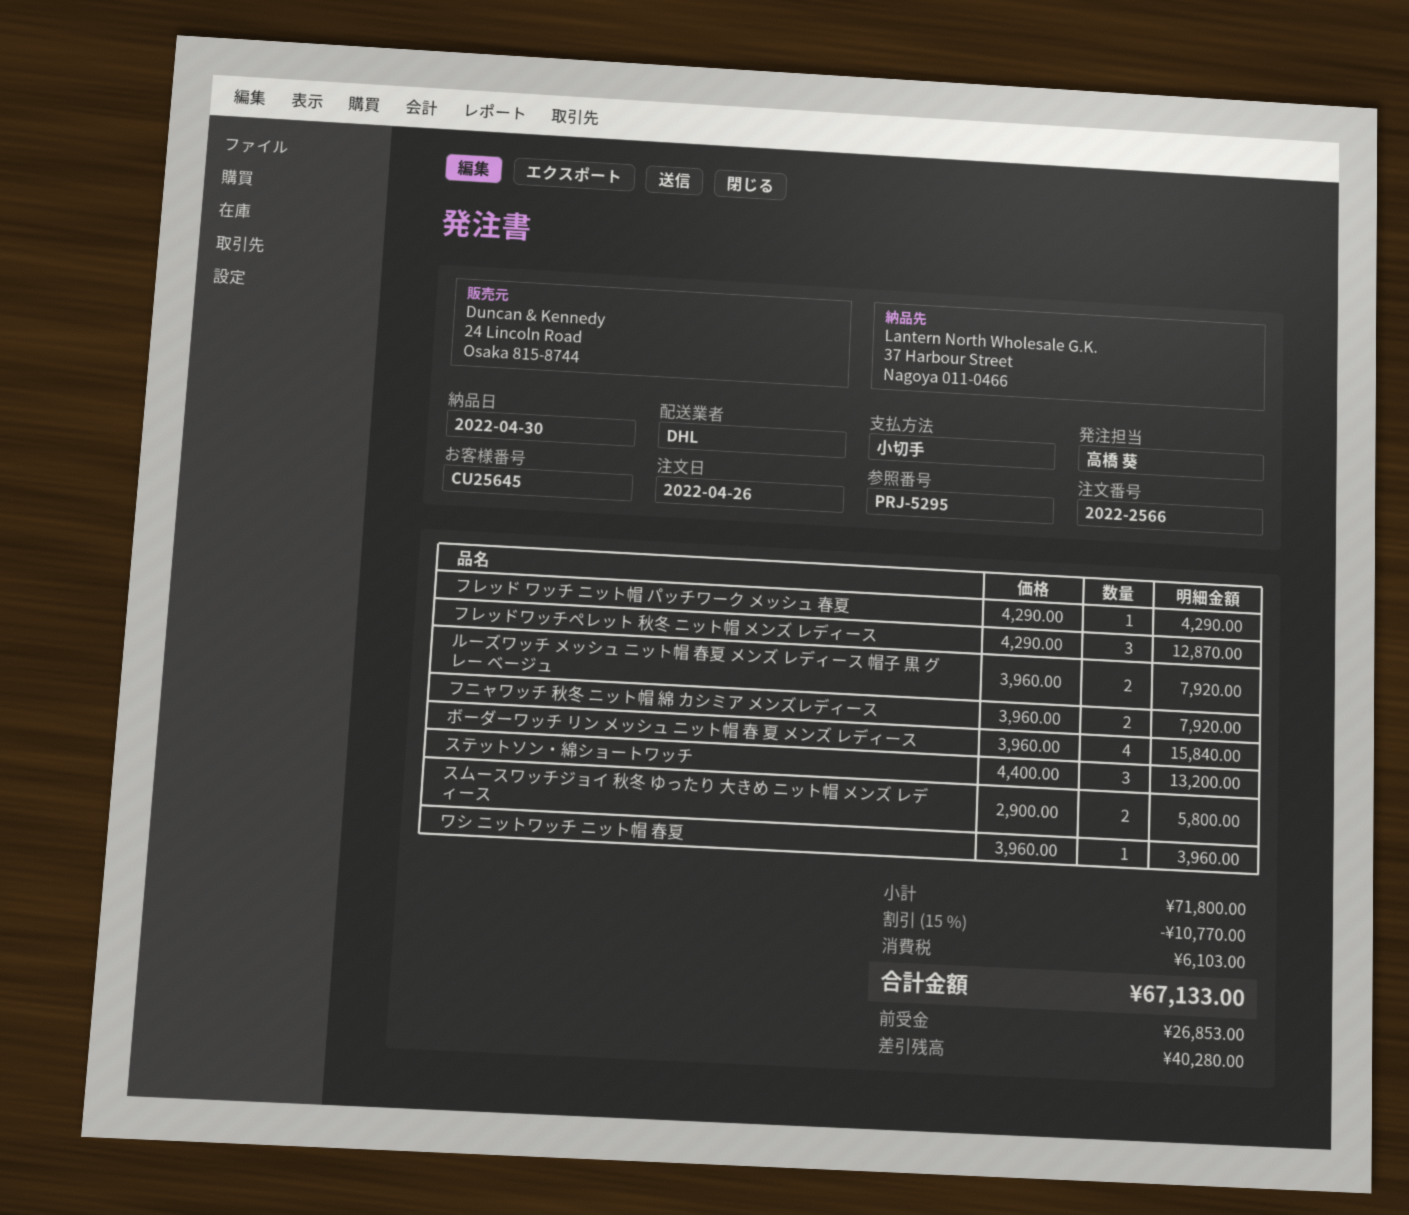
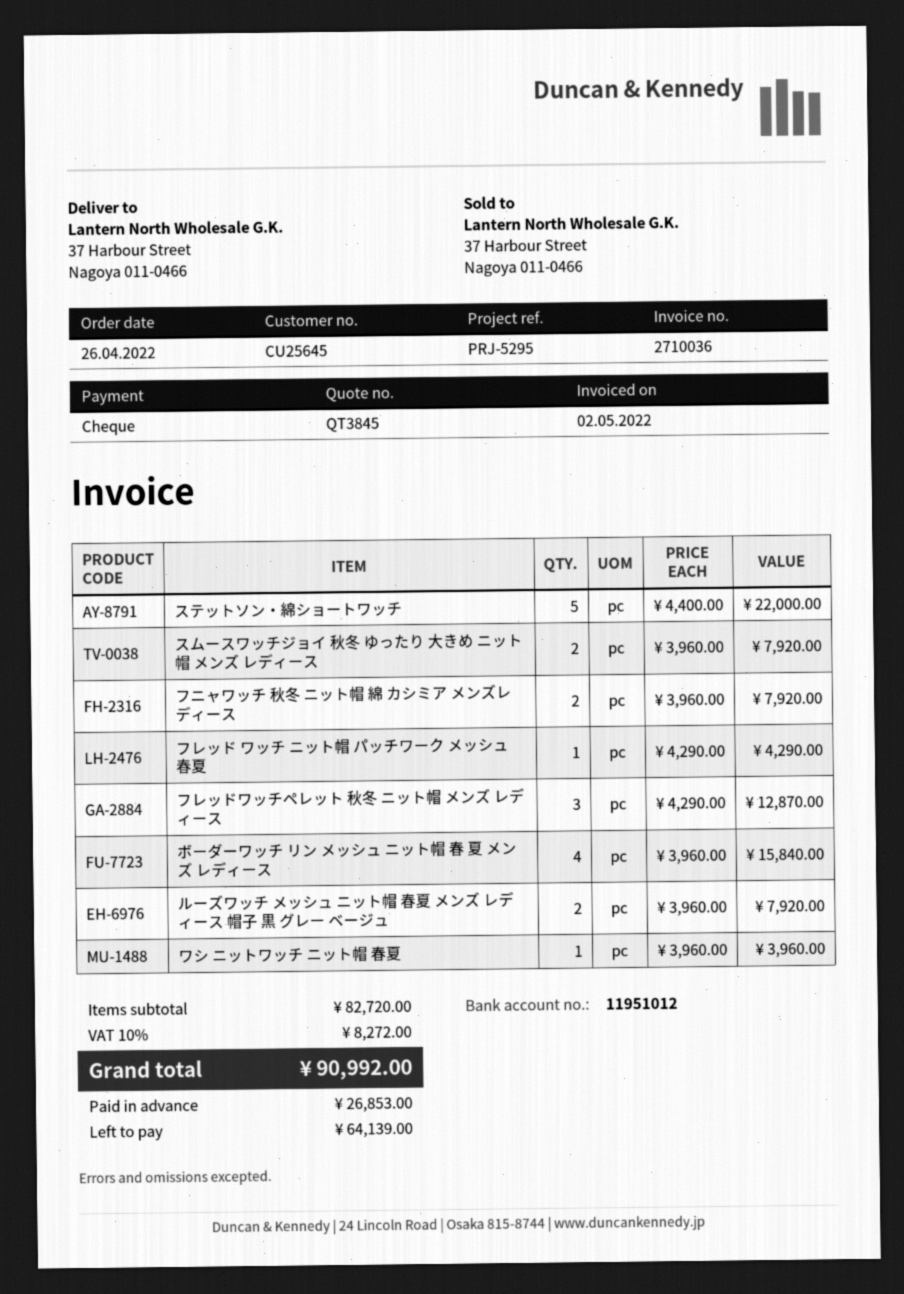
ステットソン・綿ショートワッチ: 3 x 4400.00 = 13200.00 -> 5 x 4400.00 = 22000.00
スムースワッチジョイ 秋冬 ゆったり 大きめ ニット帽 メンズ レディース: 2 x 2900.00 = 5800.00 -> 2 x 3960.00 = 7920.00
subtotal: 71800.00 -> 82720.00
discount: 15% = 10770.00 -> none
tax: 6103.00 -> 8272.00
total: 67133.00 -> 90992.00
balance: 40280.00 -> 64139.00

